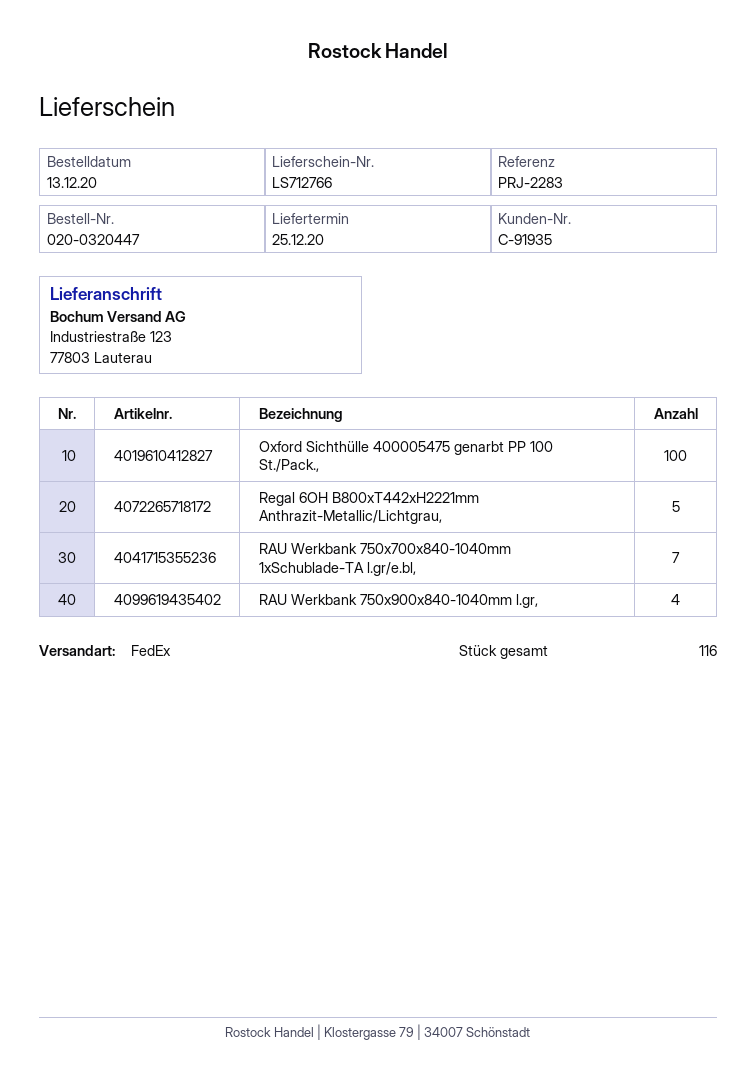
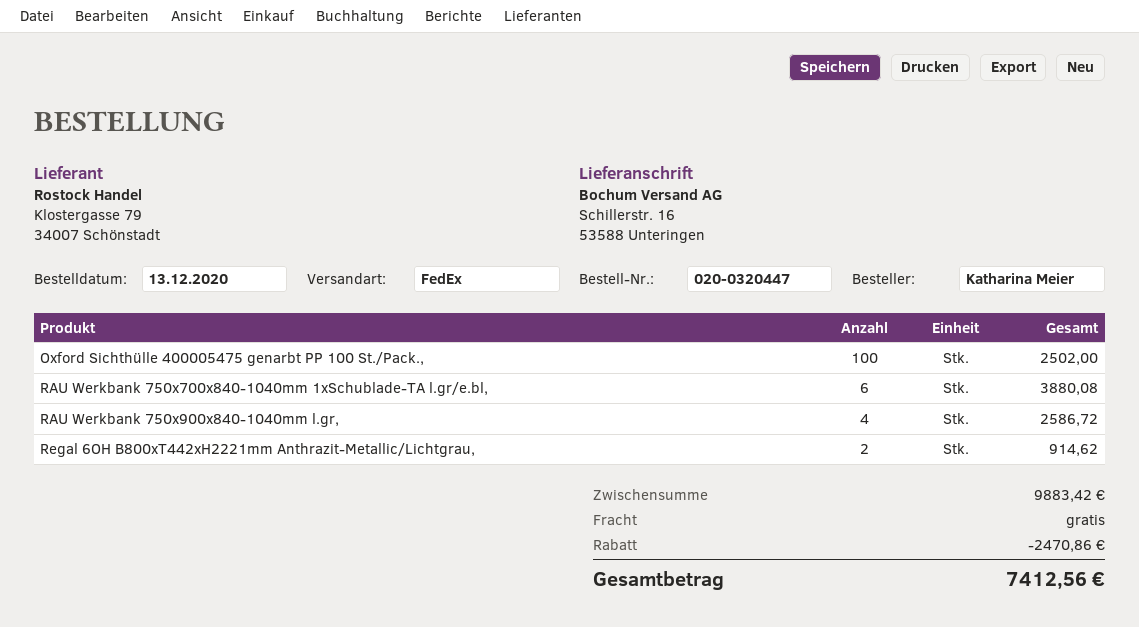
ship to: Industriestraße 123, 77803 Lauterau -> Schillerstr. 16, 53588 Unteringen
Regal 6OH B800xT442xH2221mm Anthrazit-Metallic/Lichtgrau,: 5 -> 2
RAU Werkbank 750x700x840-1040mm 1xSchublade-TA l.gr/e.bl,: 7 -> 6

